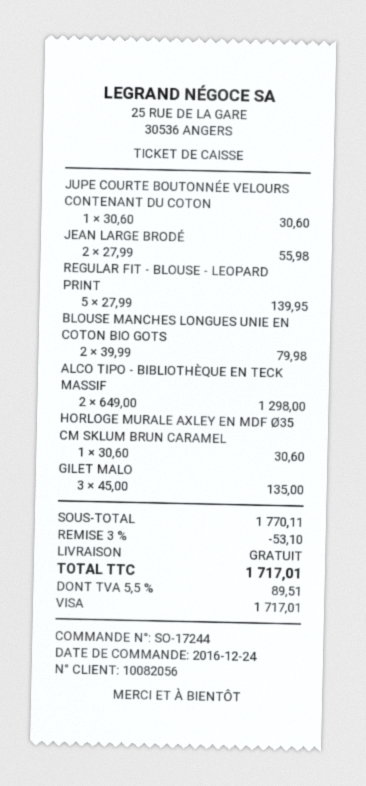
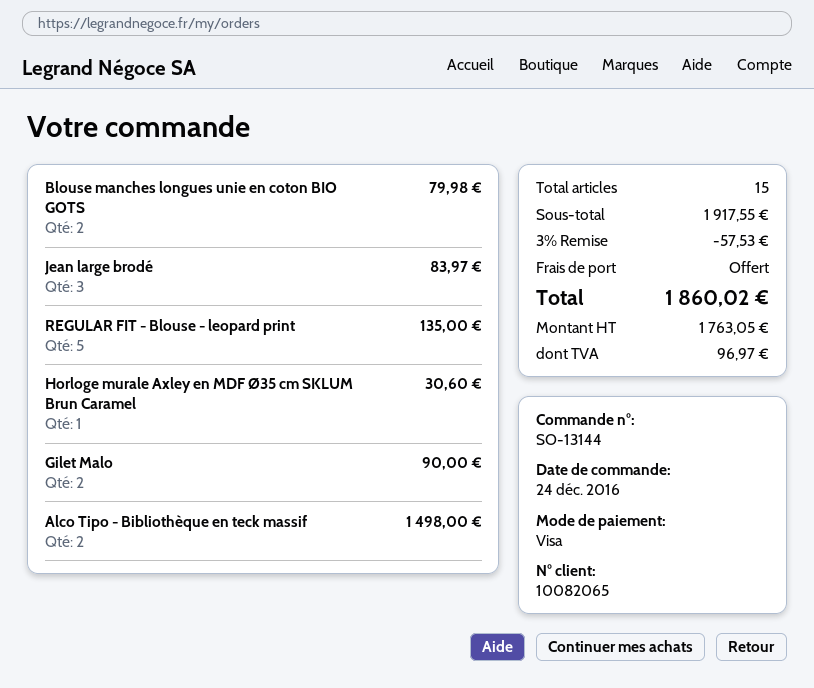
order number: SO-17244 -> SO-13144
customer number: 10082056 -> 10082065
JUPE COURTE BOUTONNÉE VELOURS CONTENANT DU COTON: 1 for 30.60 -> none
JEAN LARGE BRODÉ: 2 for 55.98 -> 3 for 83.97
REGULAR FIT - BLOUSE - LEOPARD PRINT: 5 for 139.95 -> 5 for 135.00
ALCO TIPO - BIBLIOTHÈQUE EN TECK MASSIF: 2 for 1298.00 -> 2 for 1498.00
GILET MALO: 3 for 135.00 -> 2 for 90.00
subtotal: 1770.11 -> 1917.55
discount: 3% = 53.10 -> 3% = 57.53
tax: 89.51 -> 96.97
total: 1717.01 -> 1860.02

